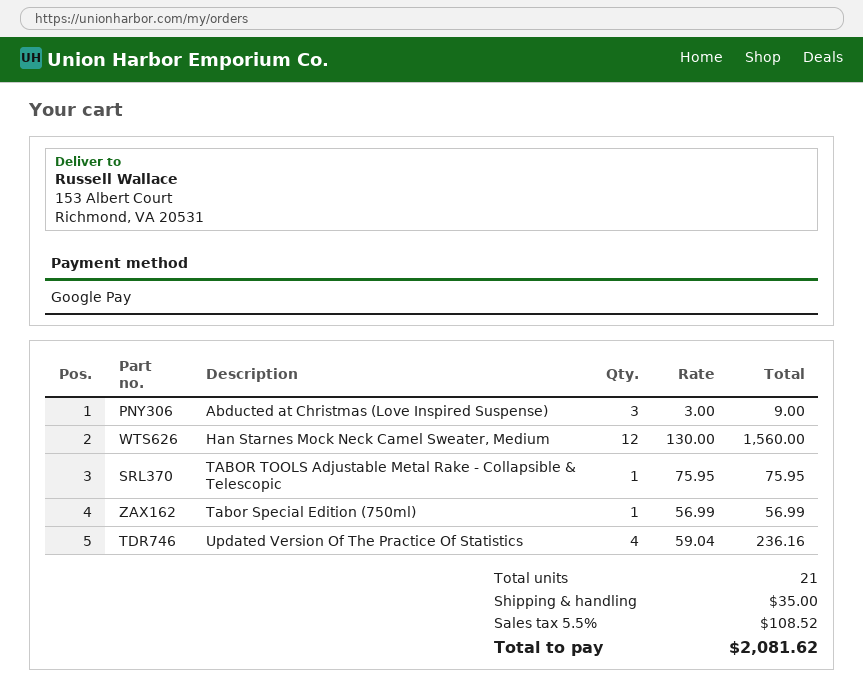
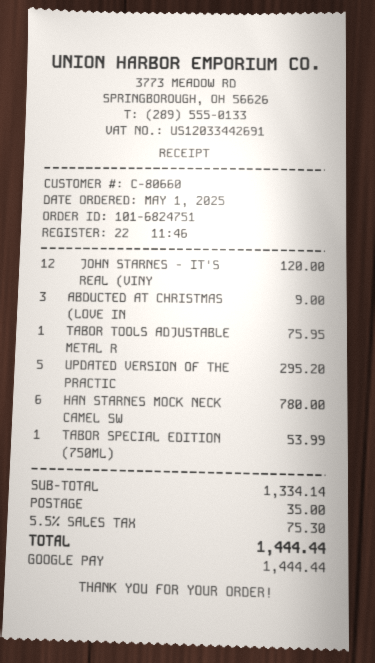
Han Starnes Mock Neck Camel Sweater, Medium: 12 for 1560.00 -> 6 for 780.00
Tabor Special Edition (750ml): 1 for 56.99 -> 1 for 53.99
Updated Version Of The Practice Of Statistics: 4 for 236.16 -> 5 for 295.20
JOHN STARNES - IT'S REAL (VINY: none -> 12 for 120.00
tax: 5.5% = 108.52 -> 5.5% = 75.30
total: 2081.62 -> 1444.44

